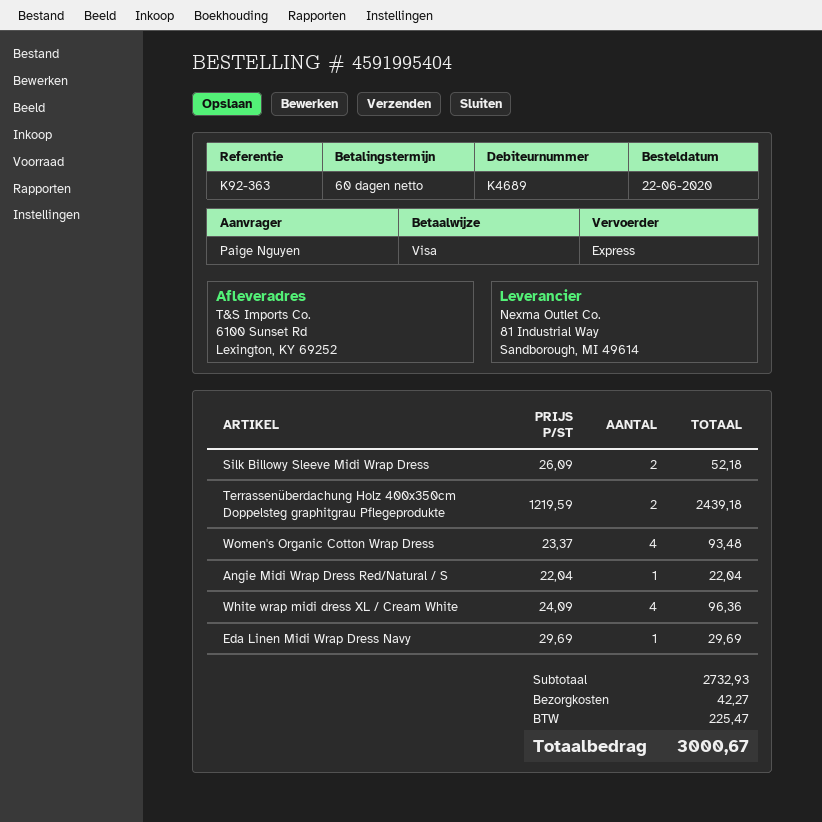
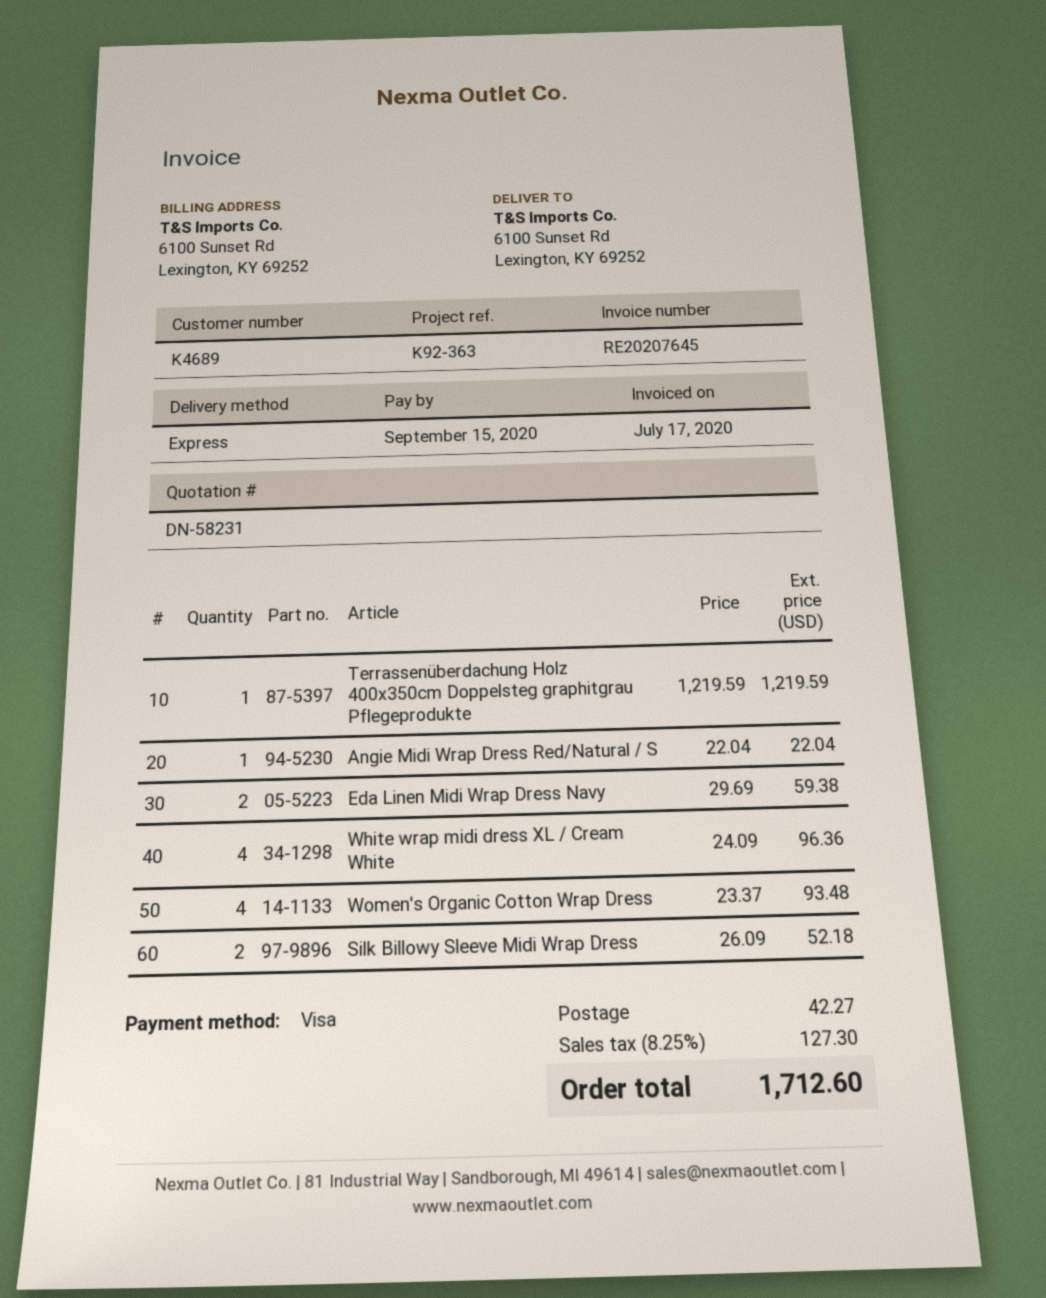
Terrassenüberdachung Holz 400x350cm Doppelsteg graphitgrau Pflegeprodukte: 2 x 1219.59 = 2439.18 -> 1 x 1219.59 = 1219.59
Eda Linen Midi Wrap Dress Navy: 1 x 29.69 = 29.69 -> 2 x 29.69 = 59.38
tax: 225.47 -> 127.30
total: 3000.67 -> 1712.60

